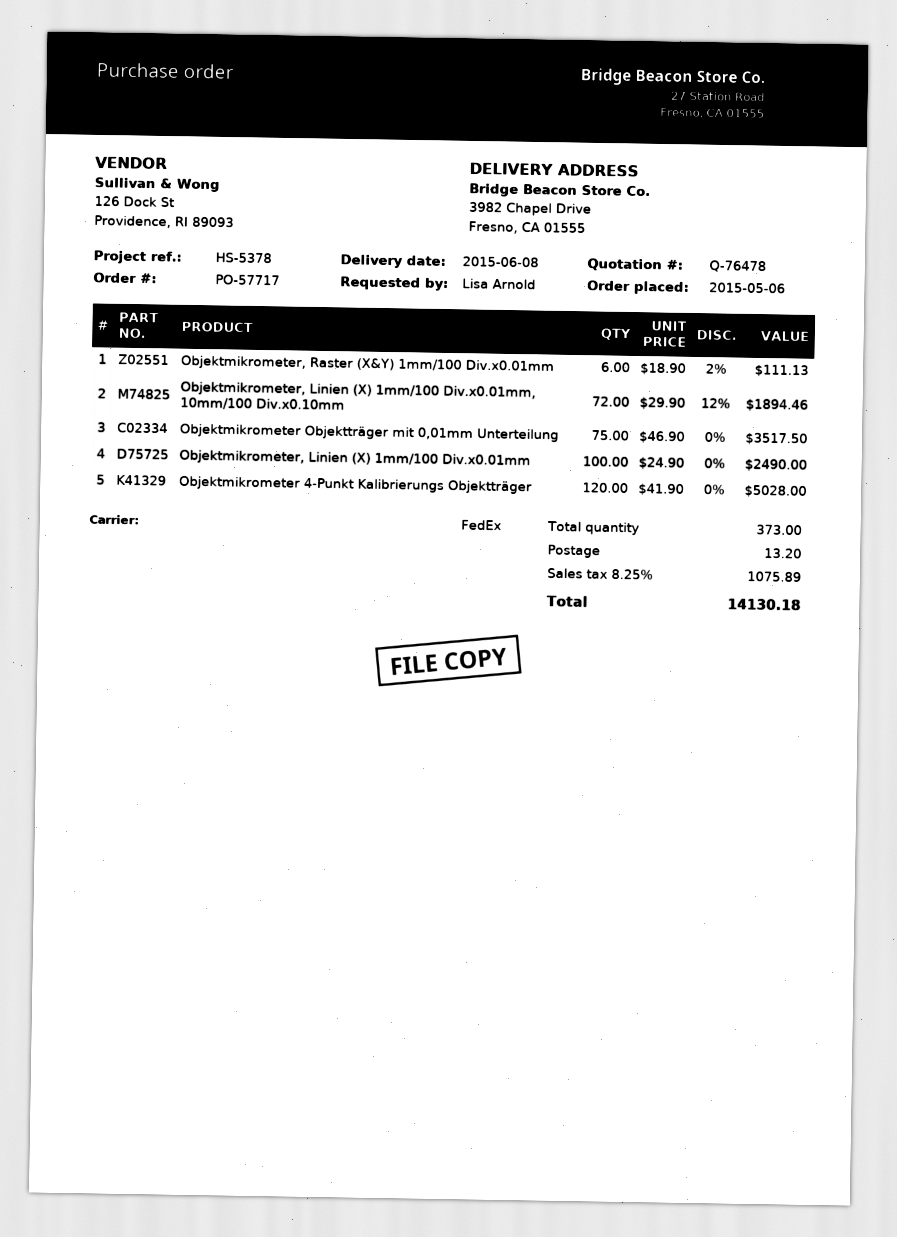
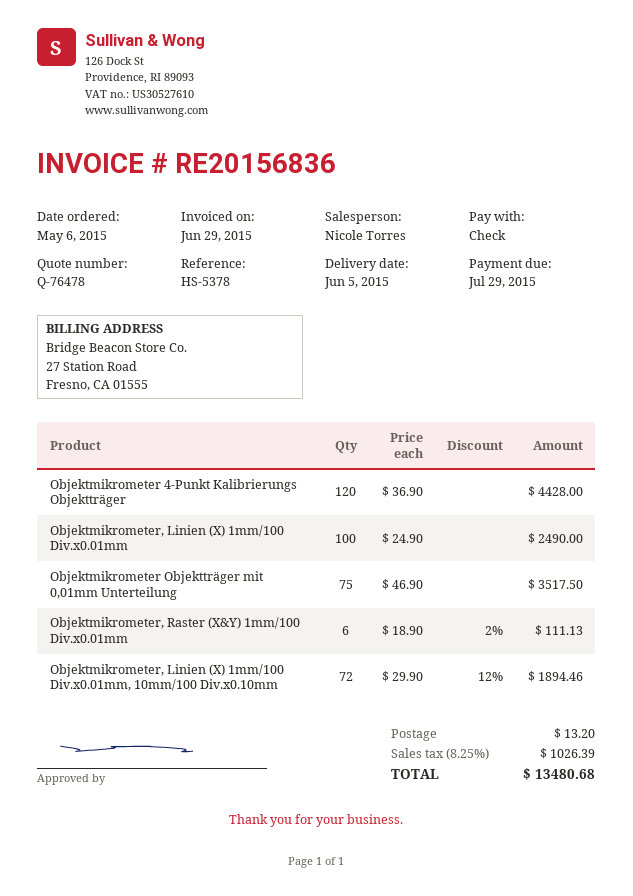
delivery date: 2015-06-08 -> 2015-06-05
Objektmikrometer 4-Punkt Kalibrierungs Objektträger: 120 x 41.90 = 5028.00 -> 120 x 36.90 = 4428.00
tax: 8.25% = 1075.89 -> 8.25% = 1026.39
total: 14130.18 -> 13480.68

